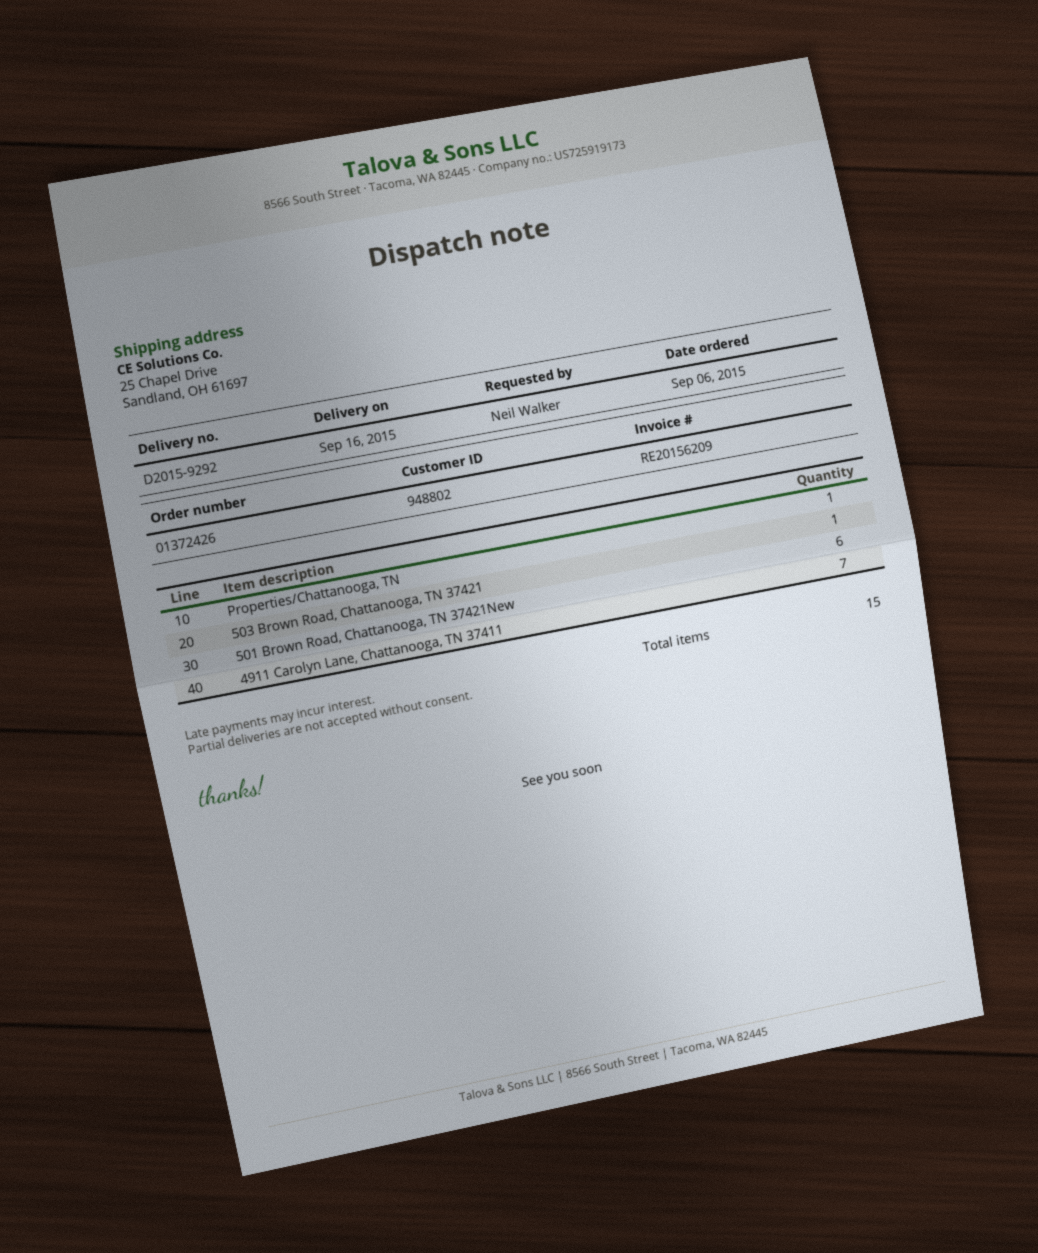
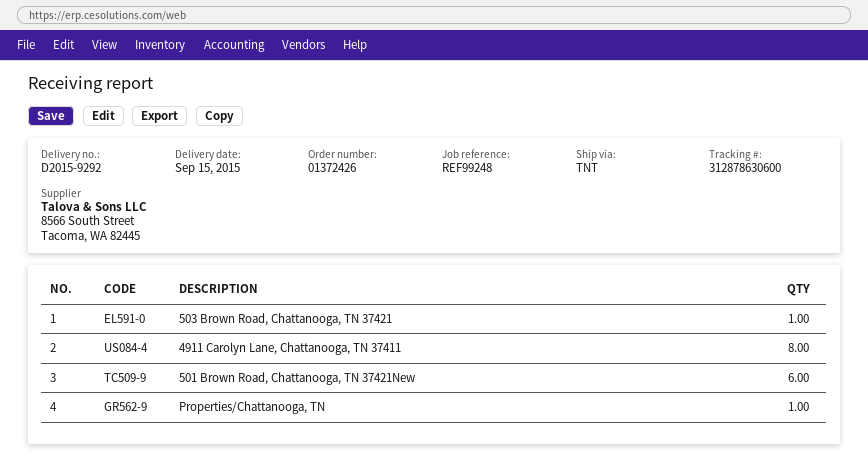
delivery date: 2015-09-16 -> 2015-09-15
4911 Carolyn Lane, Chattanooga, TN 37411: 7 -> 8

